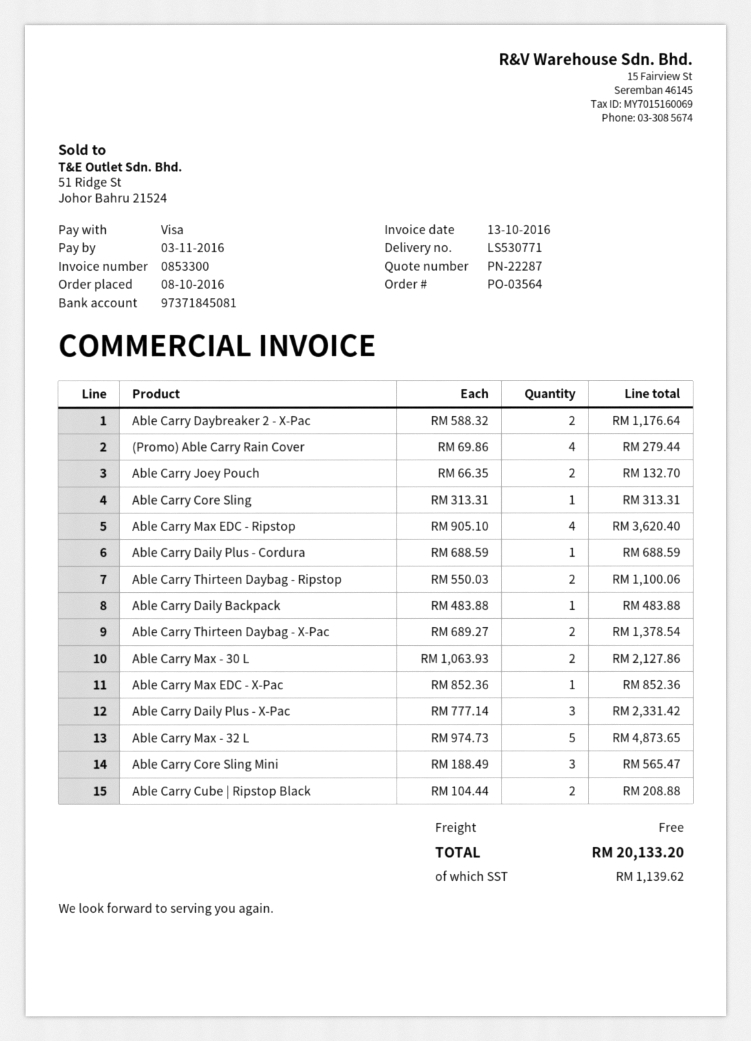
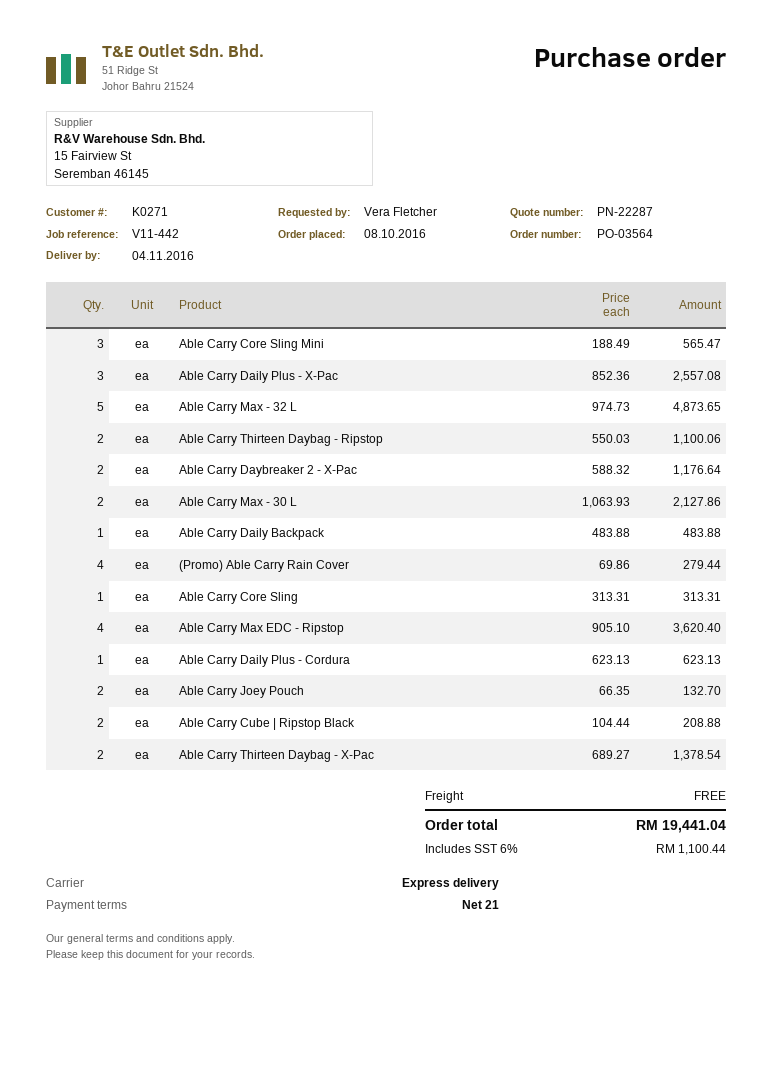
Able Carry Daily Plus - Cordura: 1 x 688.59 = 688.59 -> 1 x 623.13 = 623.13
Able Carry Max EDC - X-Pac: 1 x 852.36 = 852.36 -> none
Able Carry Daily Plus - X-Pac: 3 x 777.14 = 2331.42 -> 3 x 852.36 = 2557.08
tax: 1139.62 -> 1100.44
total: 20133.20 -> 19441.04

